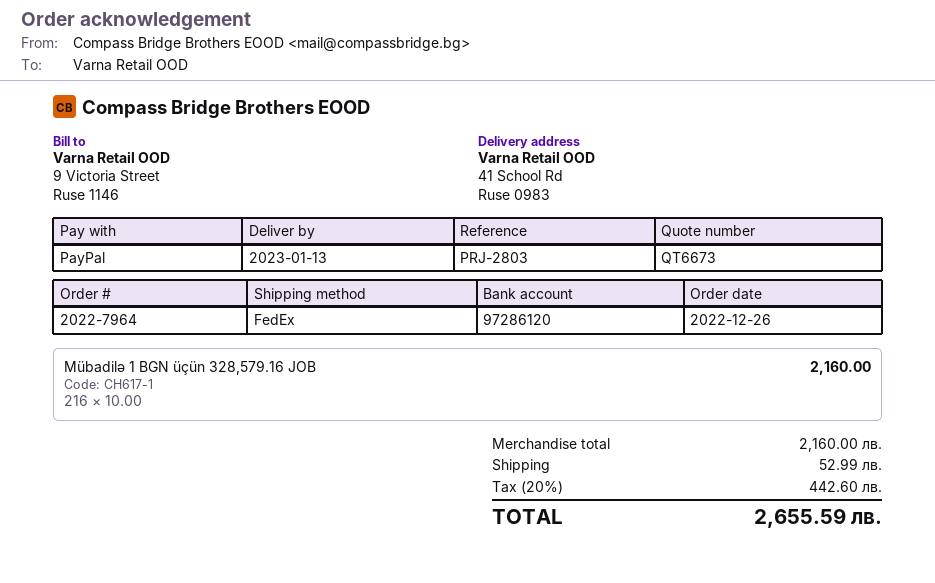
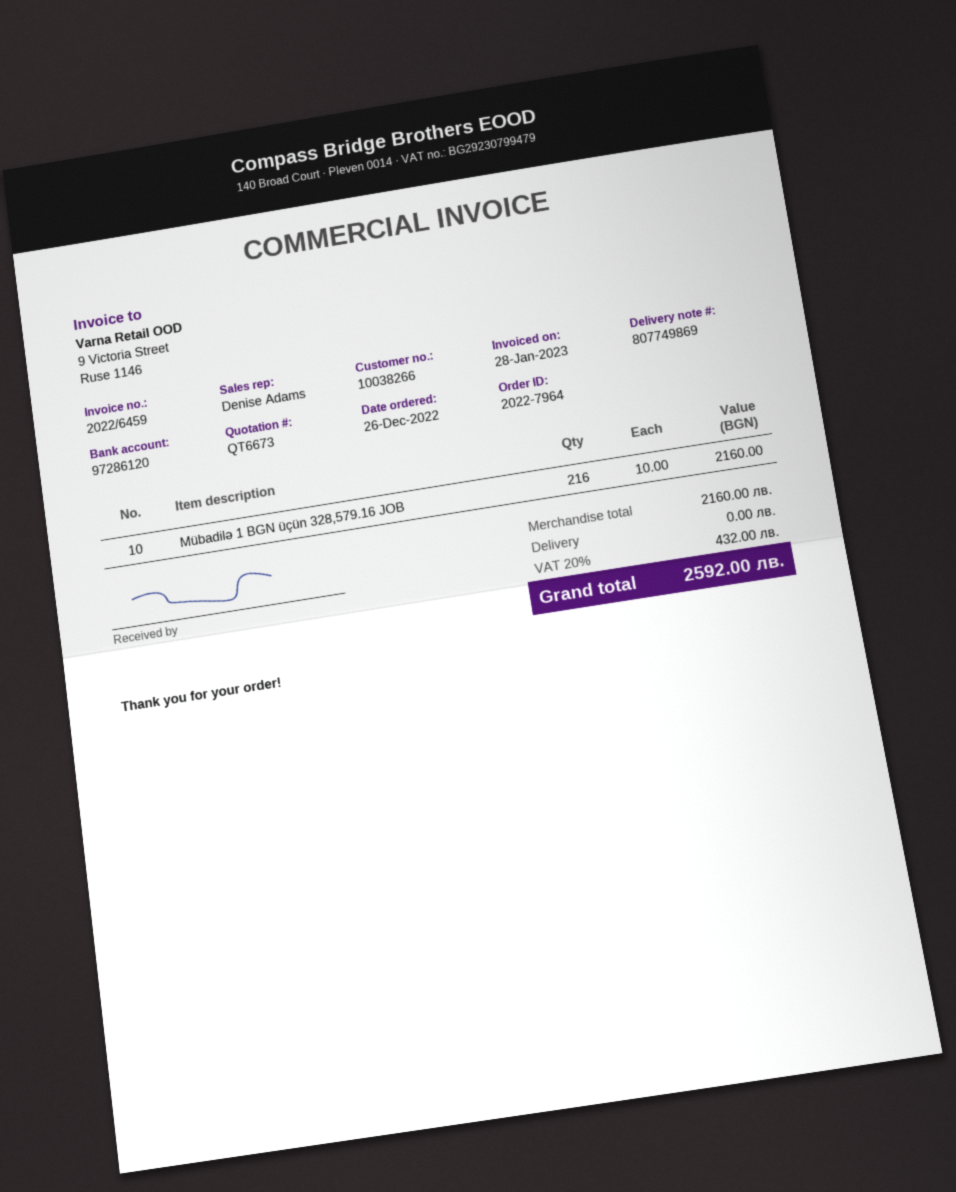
shipping: 52.99 -> 0.00
tax: 20% = 442.60 -> 20% = 432.00
total: 2655.59 -> 2592.00

